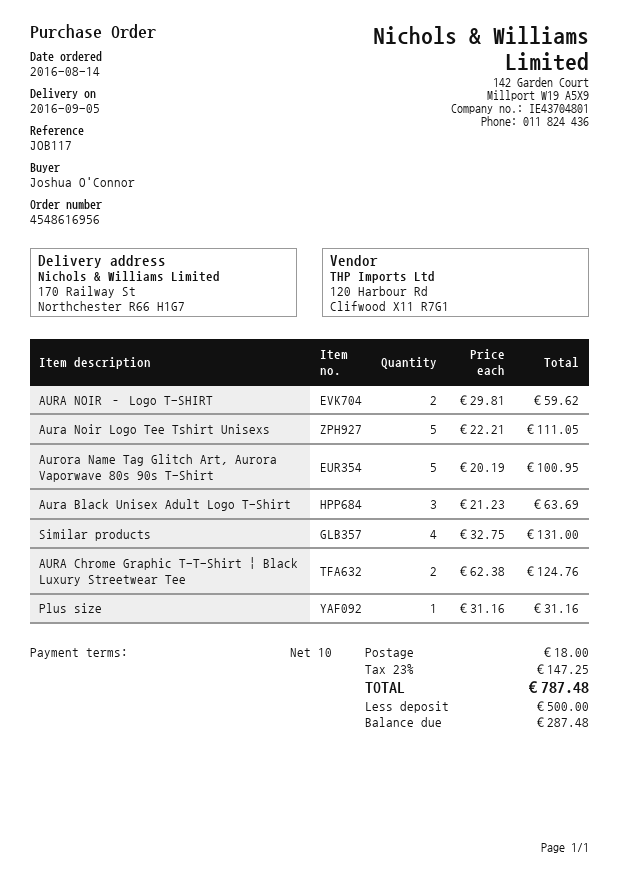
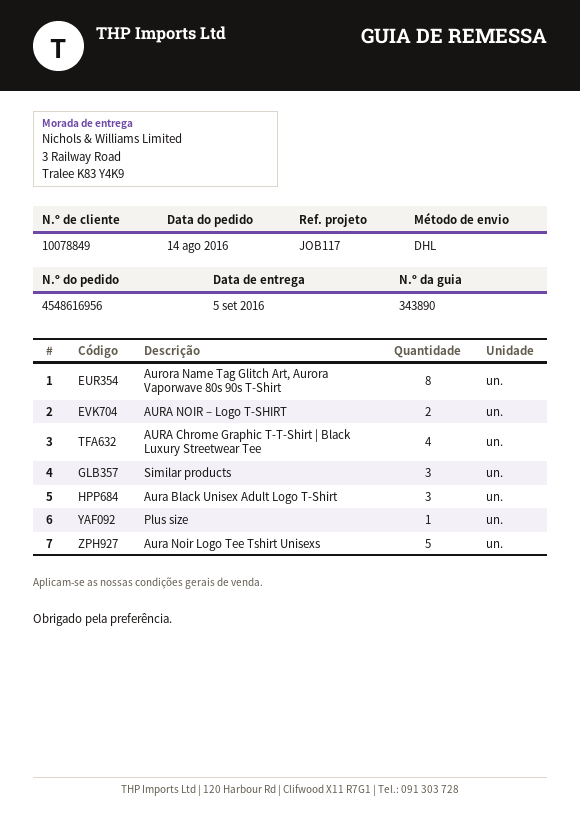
ship to: 170 Railway St, Northchester R66 H1G7 -> 3 Railway Road, Tralee K83 Y4K9
Aurora Name Tag Glitch Art, Aurora Vaporwave 80s 90s T-Shirt: 5 -> 8
Similar products: 4 -> 3
AURA Chrome Graphic T-T-Shirt | Black Luxury Streetwear Tee: 2 -> 4

